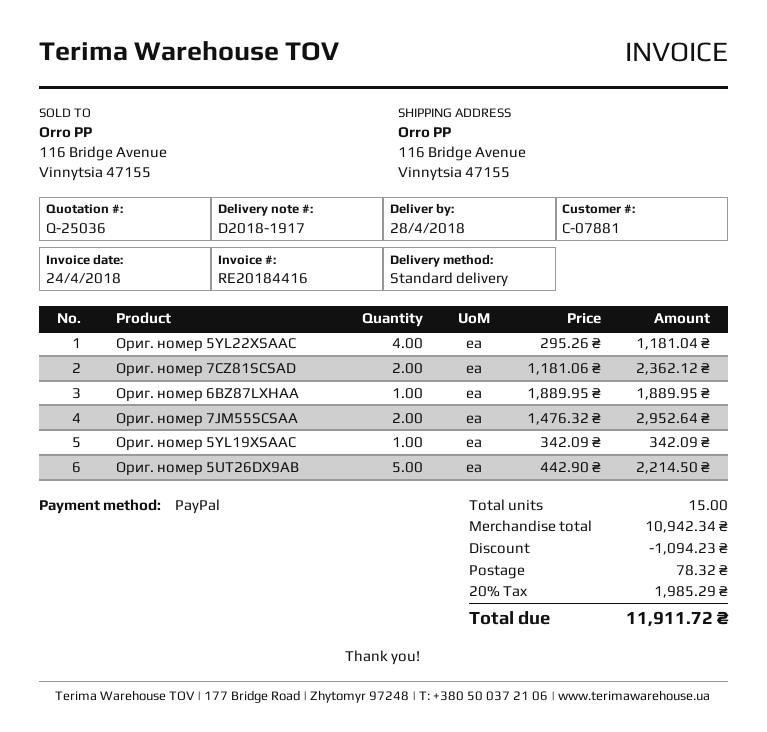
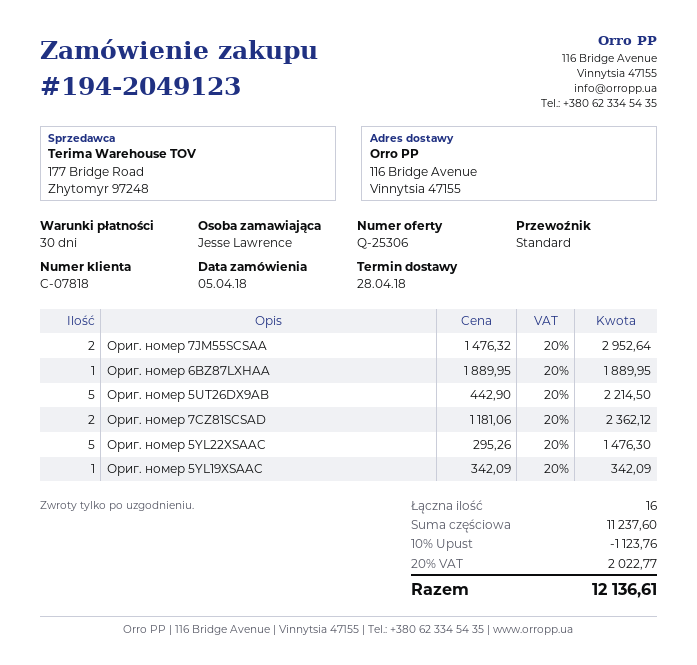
quote number: Q-25036 -> Q-25306
customer number: C-07881 -> C-07818
Ориг. номер 5YL22XSAAC: 4 x 295.26 = 1181.04 -> 5 x 295.26 = 1476.30
total quantity: 15 -> 16
subtotal: 10942.34 -> 11237.60
discount: 1094.23 -> 1123.76
shipping: 78.32 -> none
tax: 20% = 1985.29 -> 20% = 2022.77
total: 11911.72 -> 12136.61

